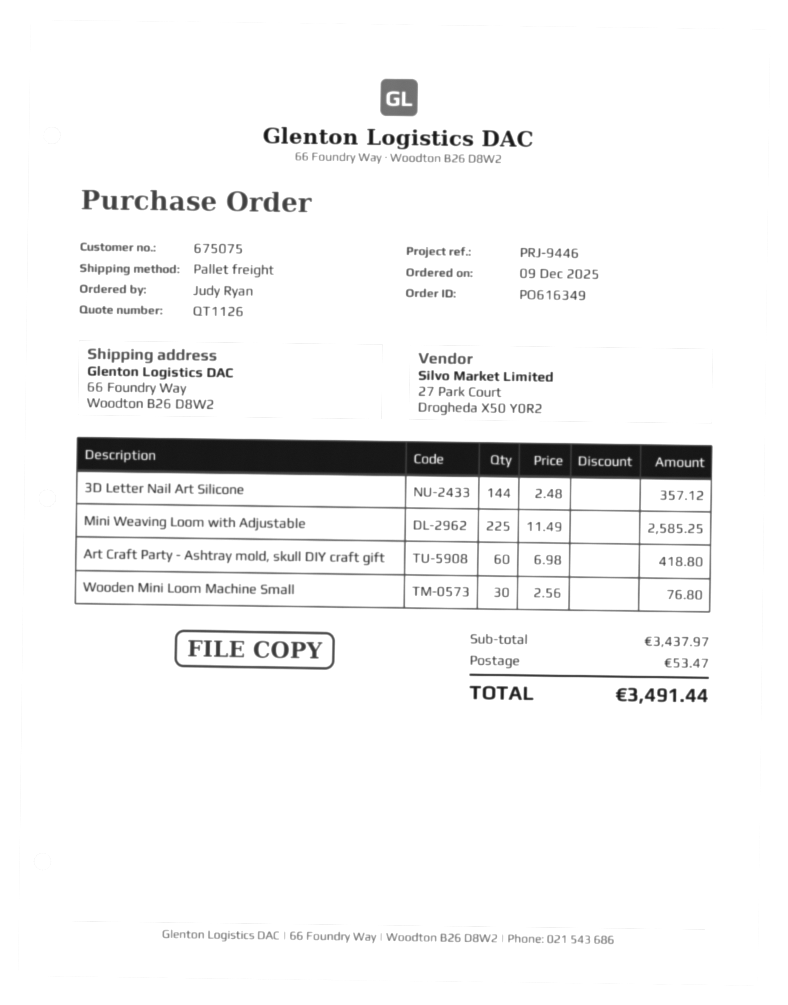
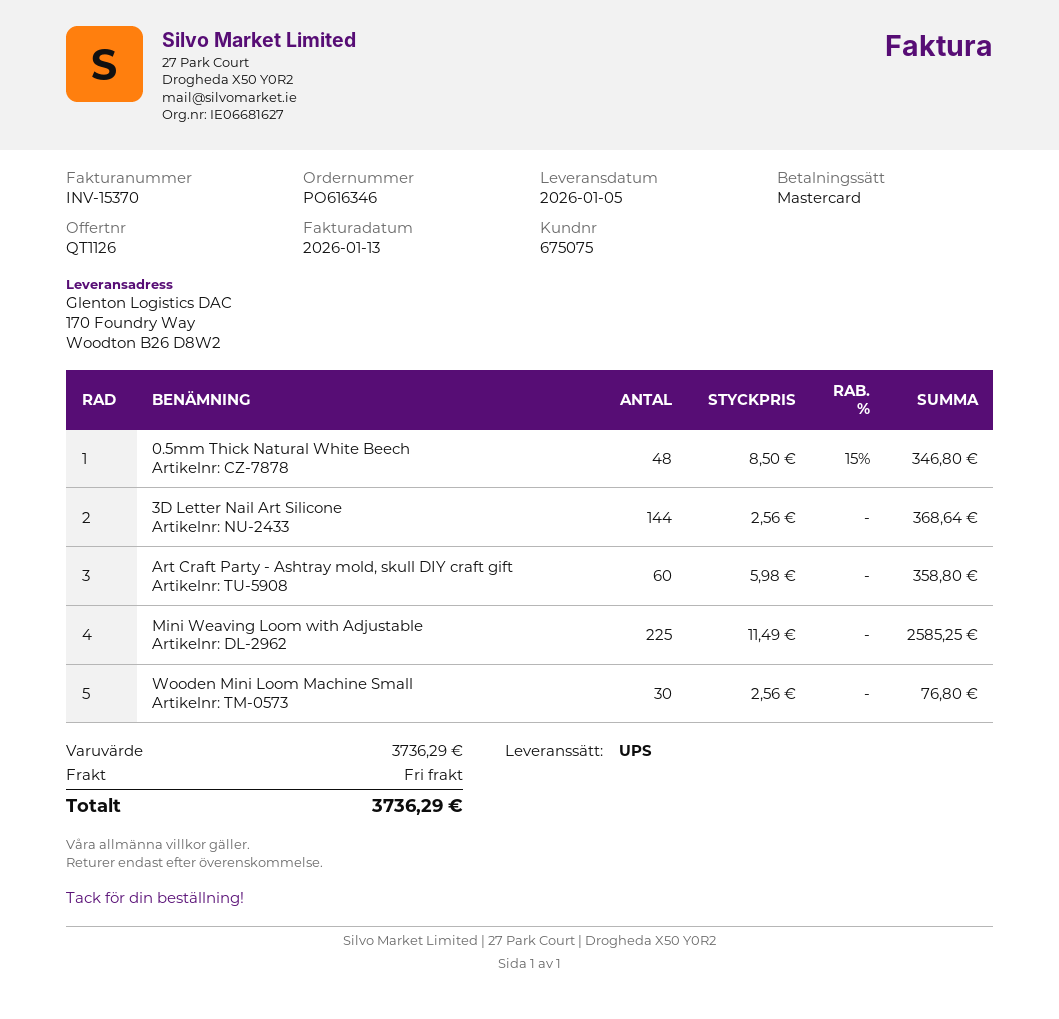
order number: PO616349 -> PO616346
shipping method: pallet freight -> UPS
ship to: 66 Foundry Way, Woodton B26 D8W2 -> 170 Foundry Way, Woodton B26 D8W2
3D Letter Nail Art Silicone: 144 x 2.48 = 357.12 -> 144 x 2.56 = 368.64
Art Craft Party - Ashtray mold, skull DIY craft gift: 60 x 6.98 = 418.80 -> 60 x 5.98 = 358.80
0.5mm Thick Natural White Beech: none -> 48 x 8.50 - 15% = 346.80
subtotal: 3437.97 -> 3736.29
shipping: 53.47 -> 0.00
total: 3491.44 -> 3736.29

